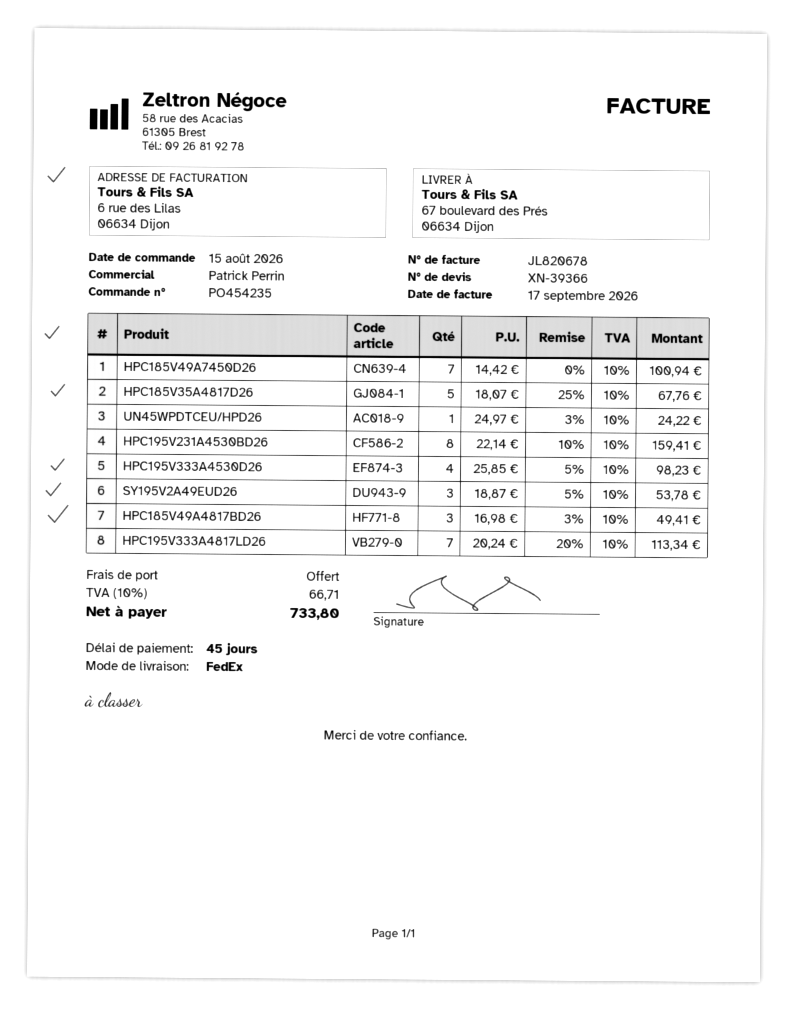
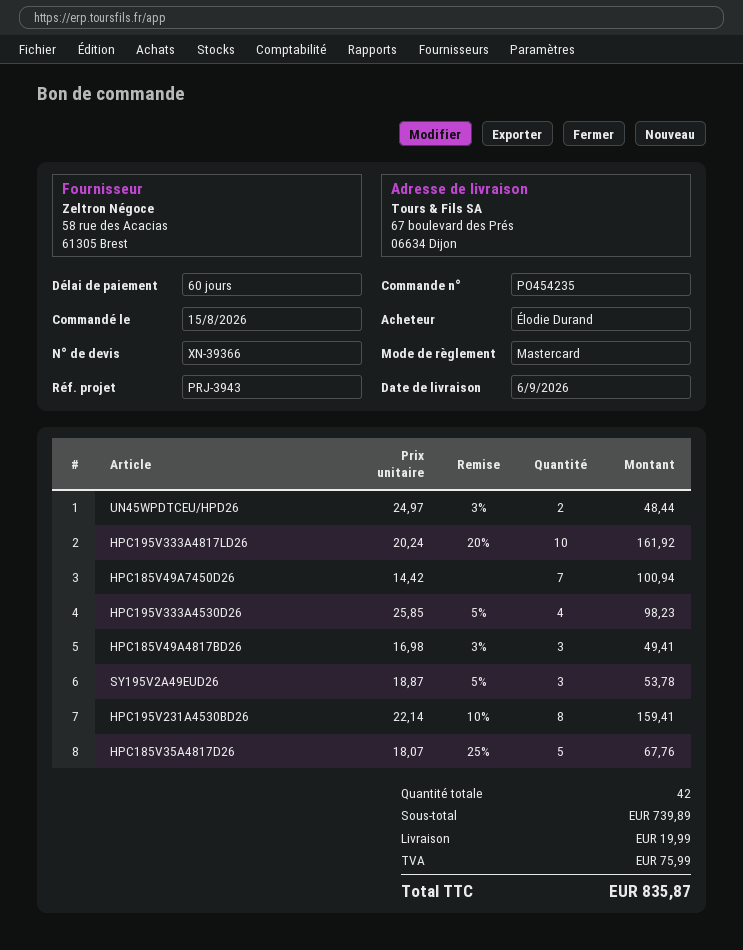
payment terms: 45 days -> 60 days
UN45WPDTCEU/HPD26: 1 x 24.97 - 3% = 24.22 -> 2 x 24.97 - 3% = 48.44
HPC195V333A4817LD26: 7 x 20.24 - 20% = 113.34 -> 10 x 20.24 - 20% = 161.92
shipping: 0.00 -> 19.99
tax: 66.71 -> 75.99
total: 733.80 -> 835.87

